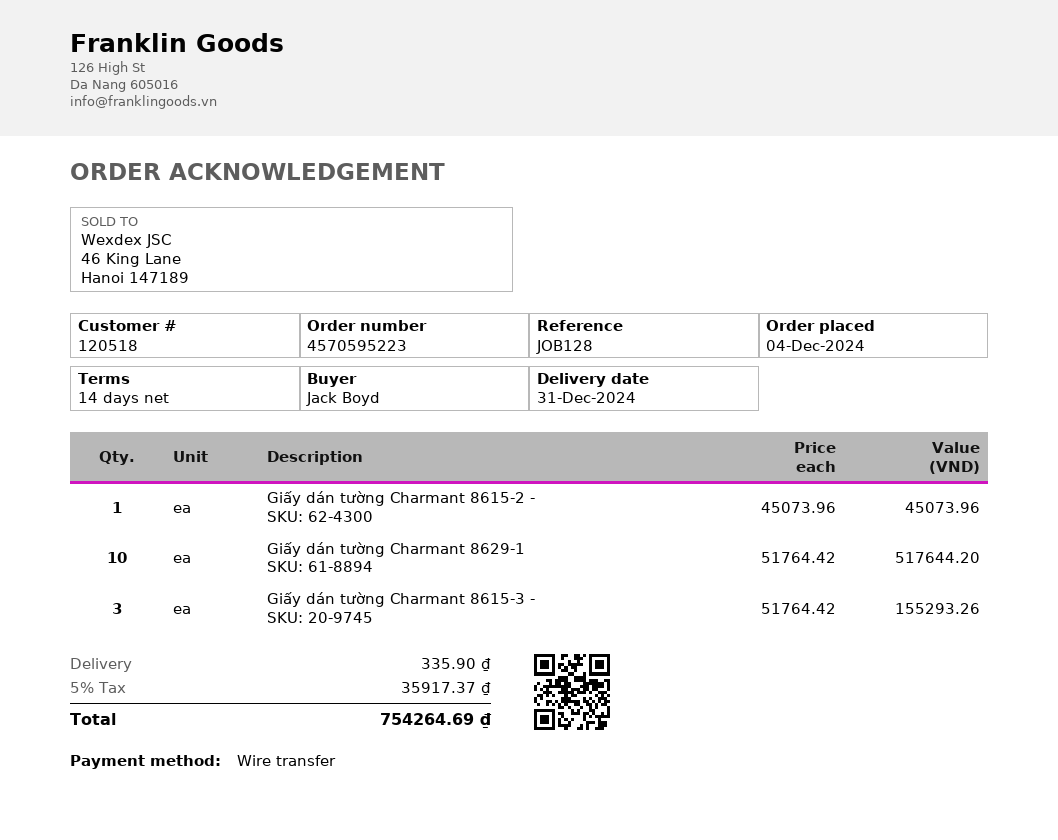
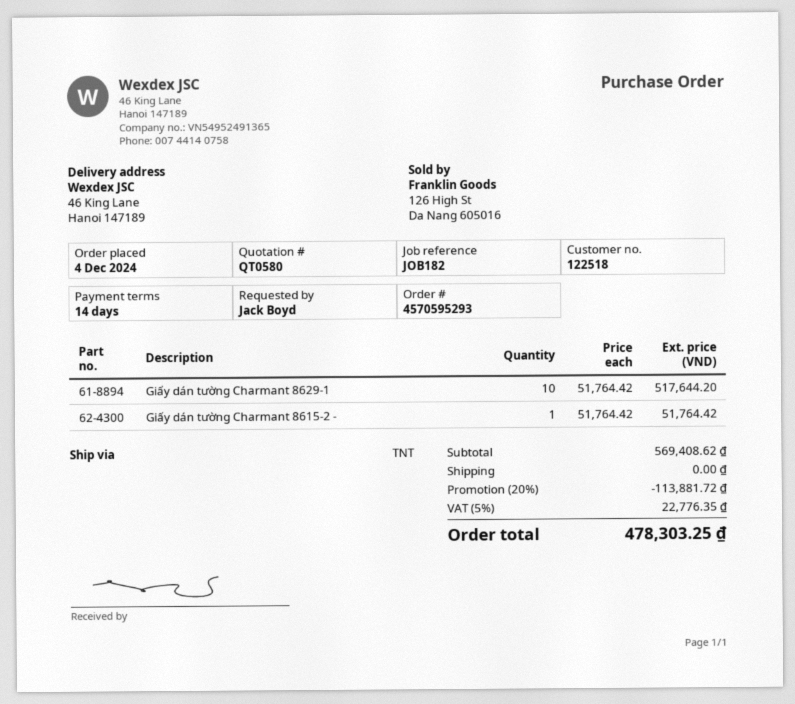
order number: 4570595223 -> 4570595293
customer number: 120518 -> 122518
reference: JOB128 -> JOB182
Giấy dán tường Charmant 8615-2 -: 1 x 45073.96 = 45073.96 -> 1 x 51764.42 = 51764.42
Giấy dán tường Charmant 8615-3 -: 3 x 51764.42 = 155293.26 -> none
discount: none -> 20% = 113881.72
shipping: 335.90 -> 0.00
tax: 5% = 35917.37 -> 5% = 22776.35
total: 754264.69 -> 478303.25

